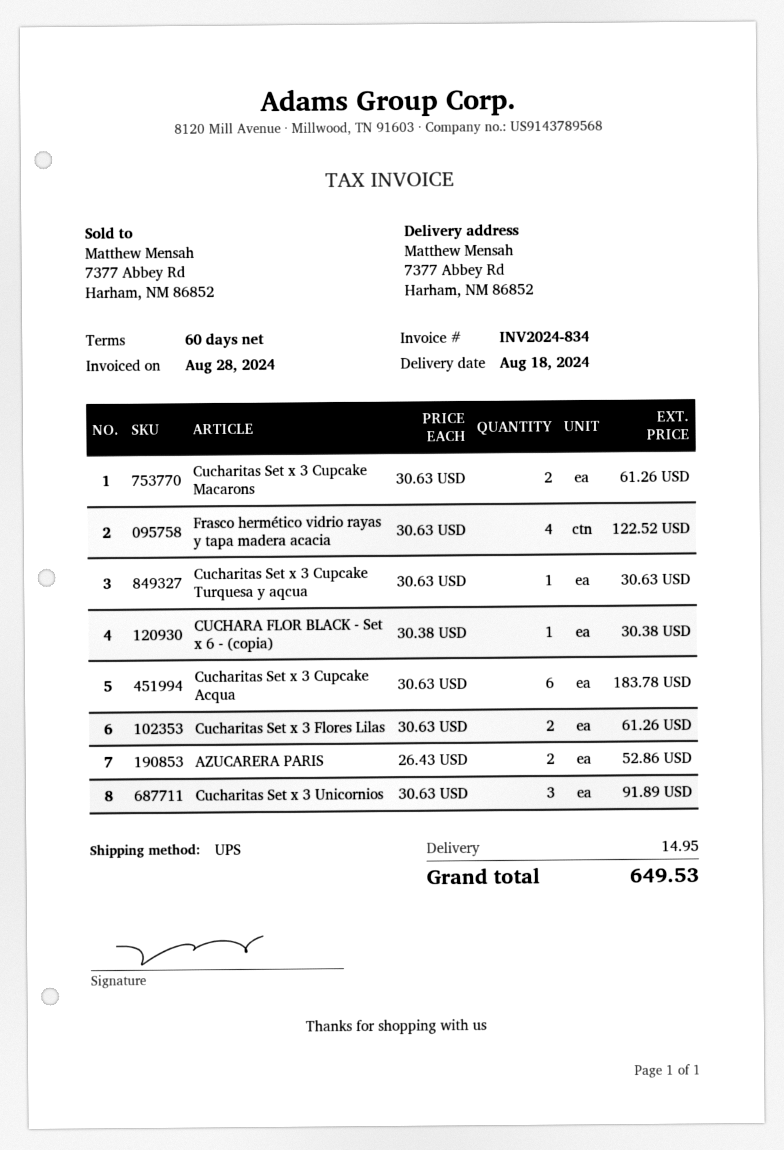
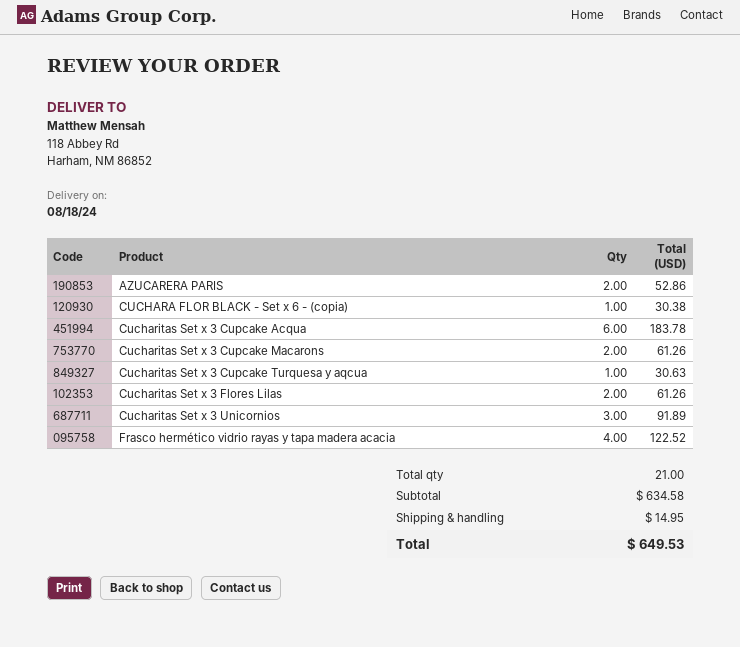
ship to: 7377 Abbey Rd, Harham, NM 86852 -> 118 Abbey Rd, Harham, NM 86852

